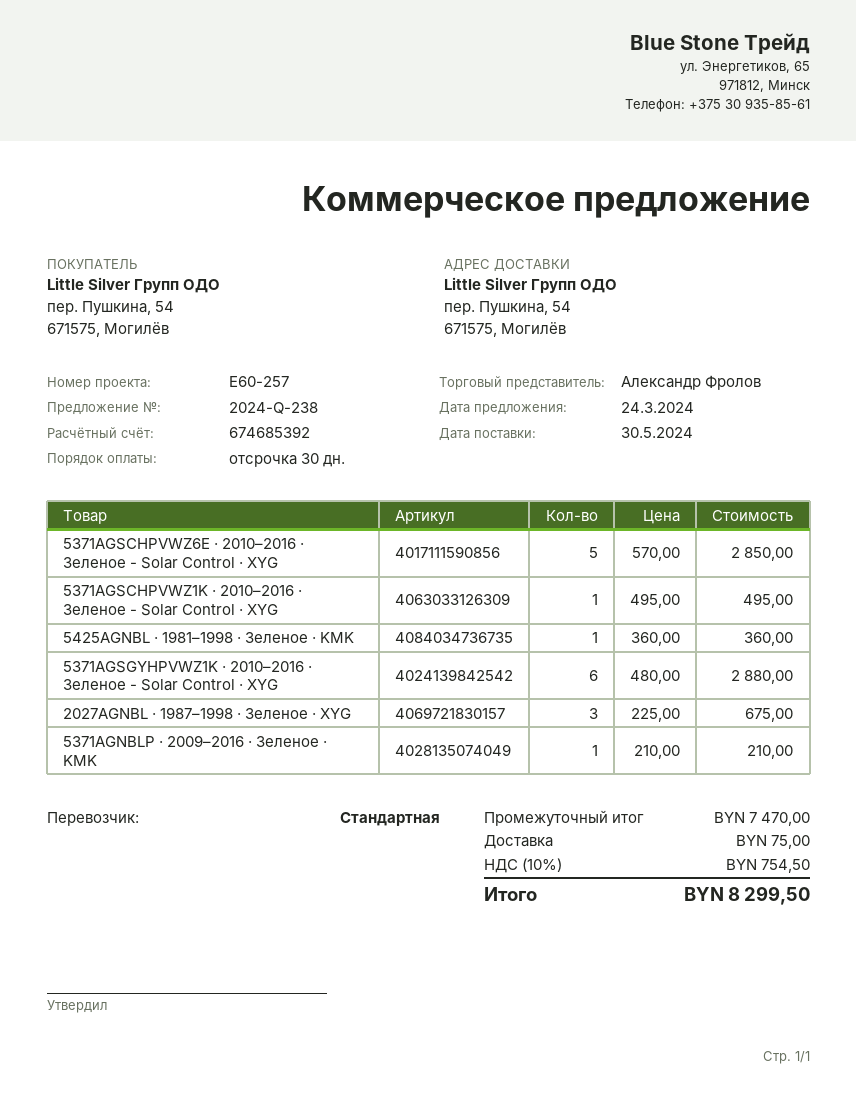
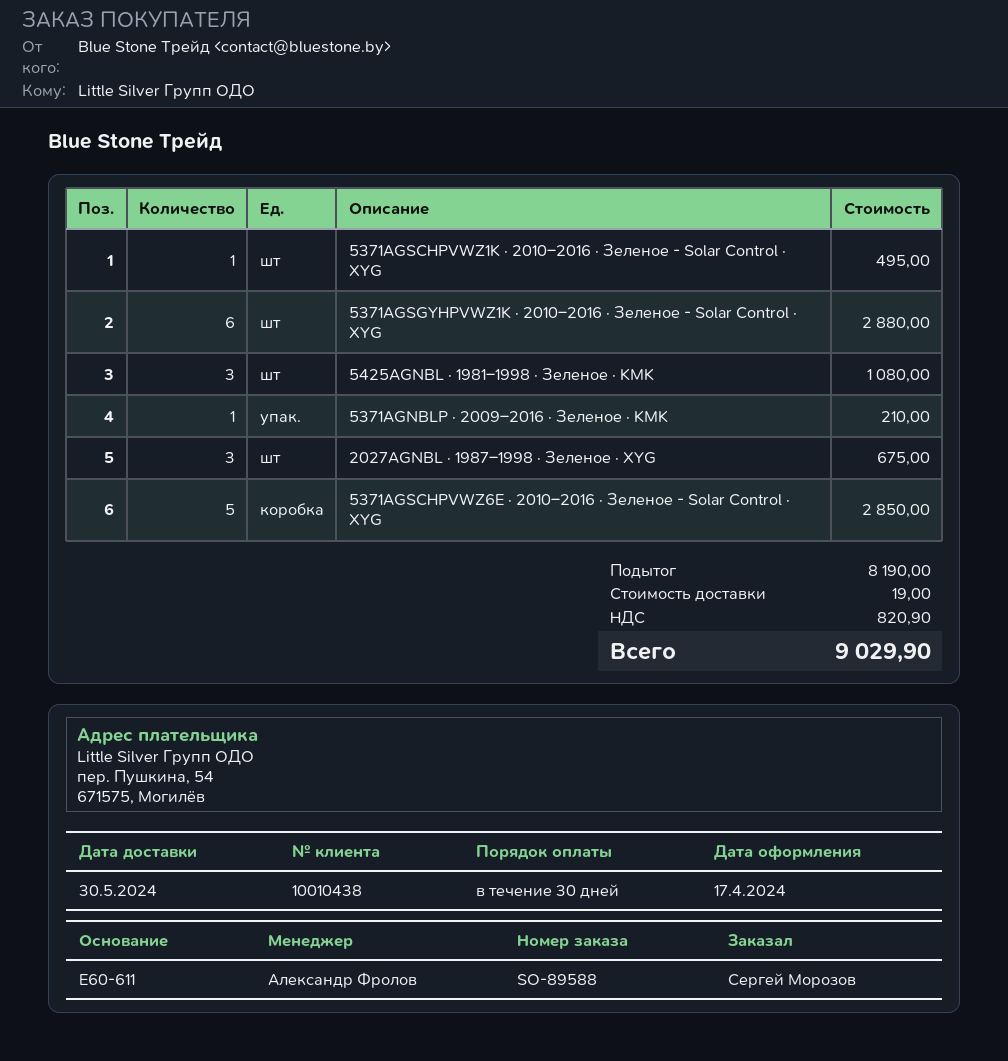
reference: E60-257 -> E60-611
5425AGNBL · 1981–1998 · Зеленое · KMK: 1 for 360.00 -> 3 for 1080.00
subtotal: 7470.00 -> 8190.00
shipping: 75.00 -> 19.00
tax: 754.50 -> 820.90
total: 8299.50 -> 9029.90

